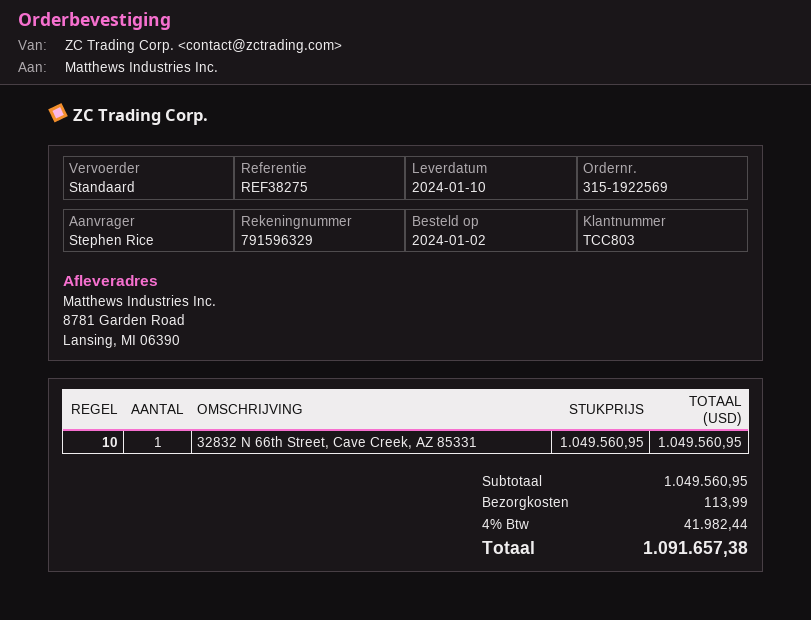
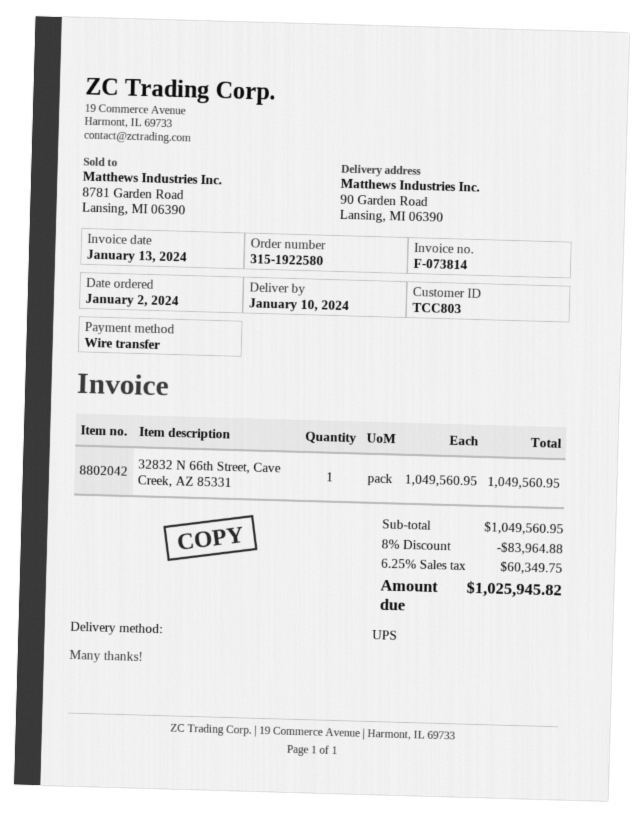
order number: 315-1922569 -> 315-1922580
shipping method: standard -> UPS
ship to: 8781 Garden Road, Lansing, MI 06390 -> 90 Garden Road, Lansing, MI 06390
discount: none -> 8% = 83964.88
shipping: 113.99 -> none
tax: 4% = 41982.44 -> 6.25% = 60349.75
total: 1091657.38 -> 1025945.82

